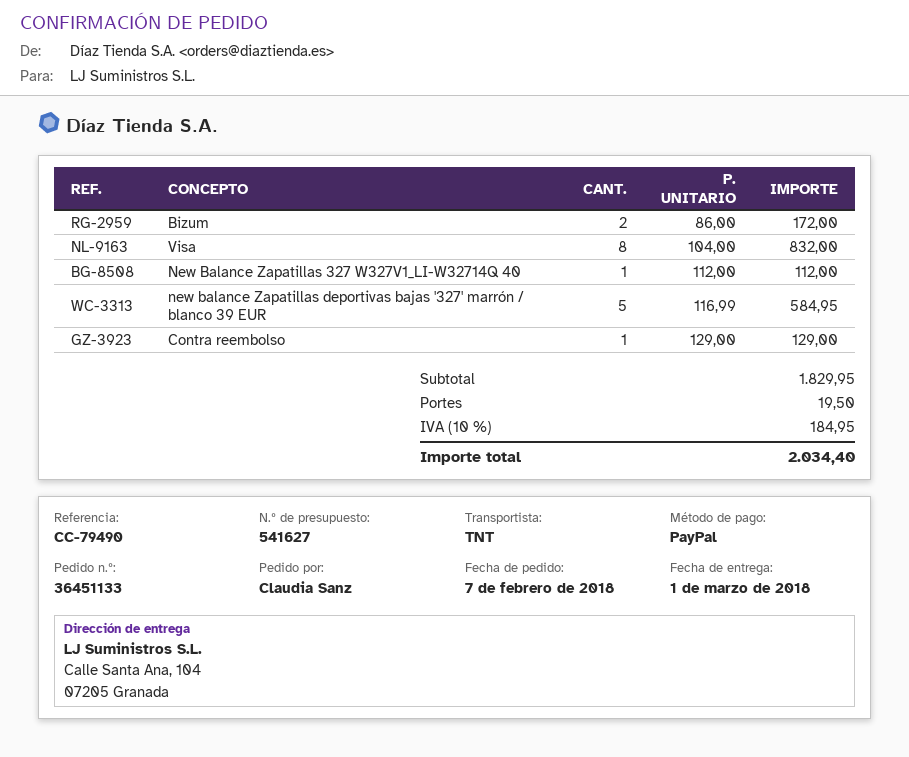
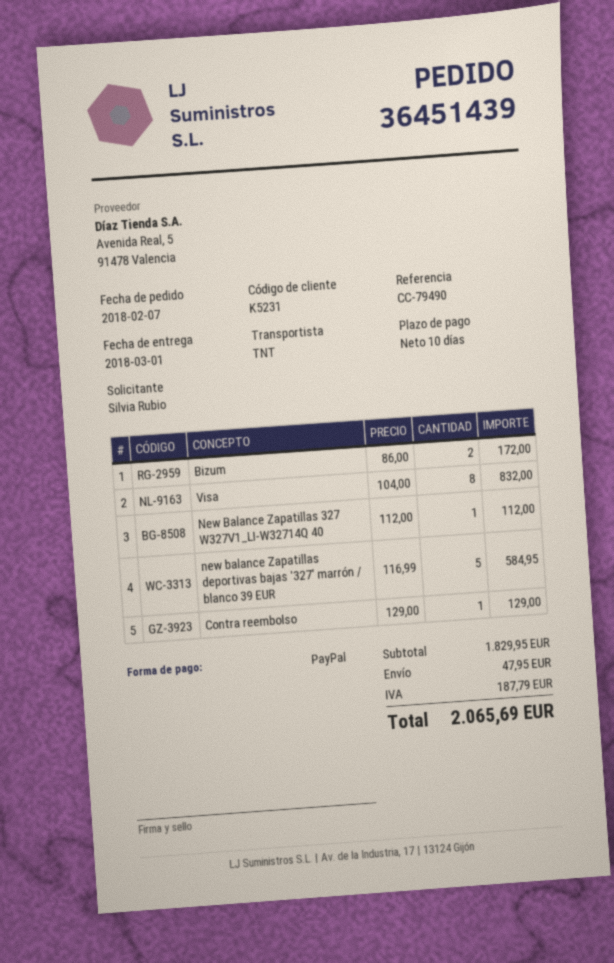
order number: 36451133 -> 36451439
ordered by: Claudia Sanz -> Silvia Rubio
shipping: 19.50 -> 47.95
tax: 184.95 -> 187.79
total: 2034.40 -> 2065.69

